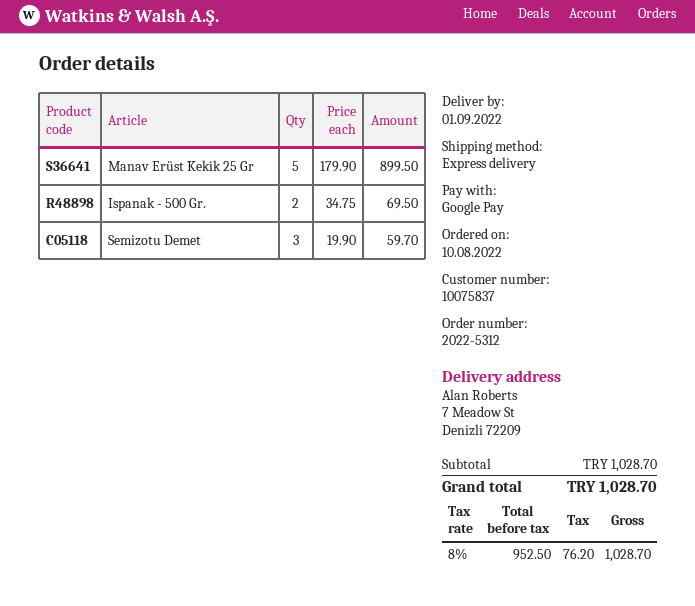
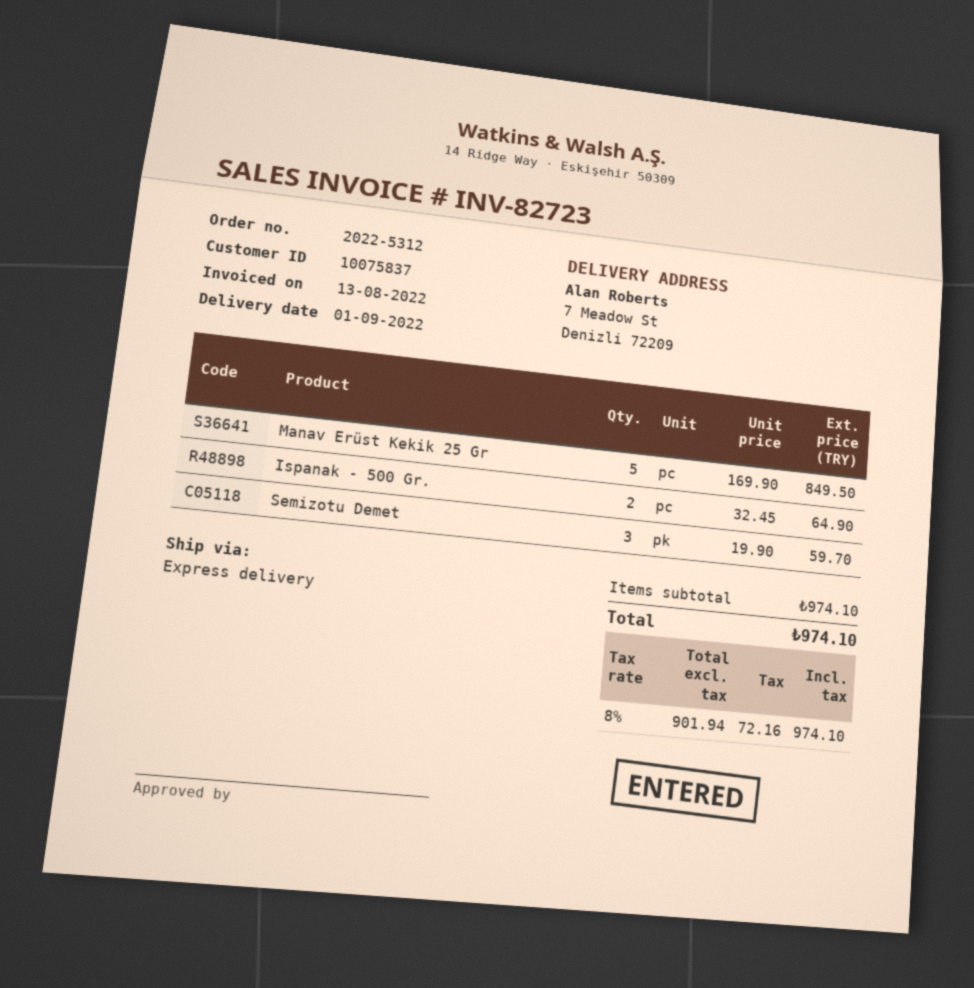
Manav Erüst Kekik 25 Gr: 5 x 179.90 = 899.50 -> 5 x 169.90 = 849.50
Ispanak - 500 Gr.: 2 x 34.75 = 69.50 -> 2 x 32.45 = 64.90
subtotal: 1028.70 -> 974.10
net: 952.50 -> 901.94
tax: 8% = 76.20 -> 8% = 72.16
total: 1028.70 -> 974.10

